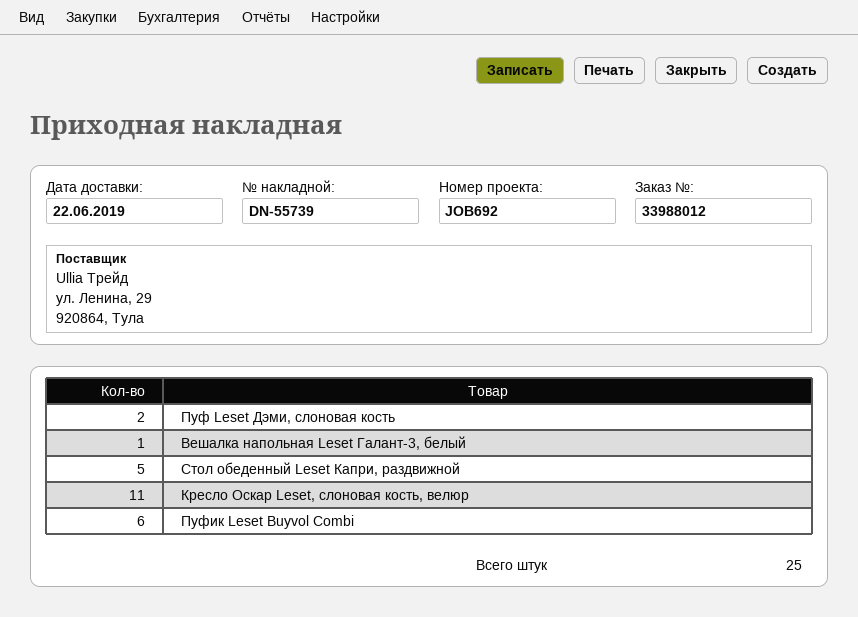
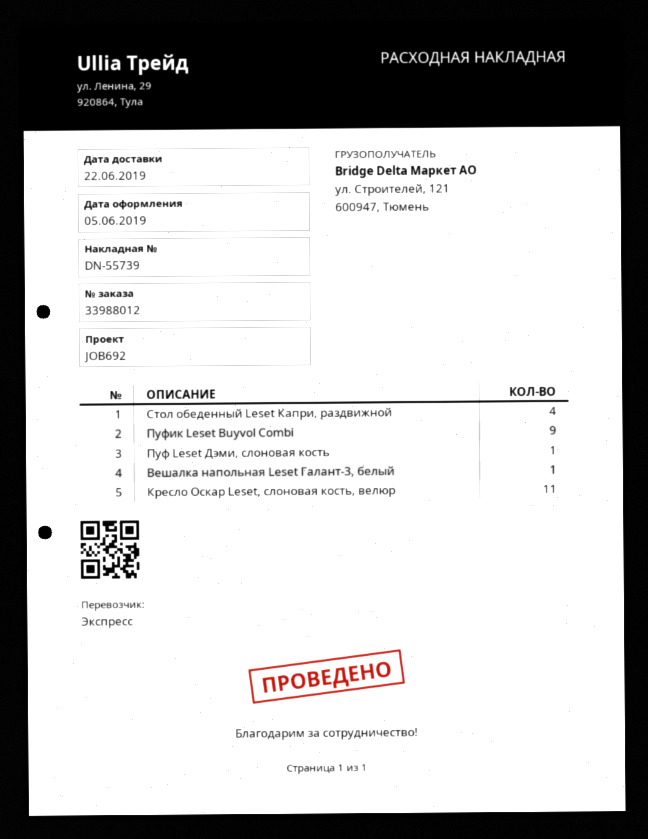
Пуф Leset Дэми, слоновая кость: 2 -> 1
Стол обеденный Leset Капри, раздвижной: 5 -> 4
Пуфик Leset Buyvol Combi: 6 -> 9

